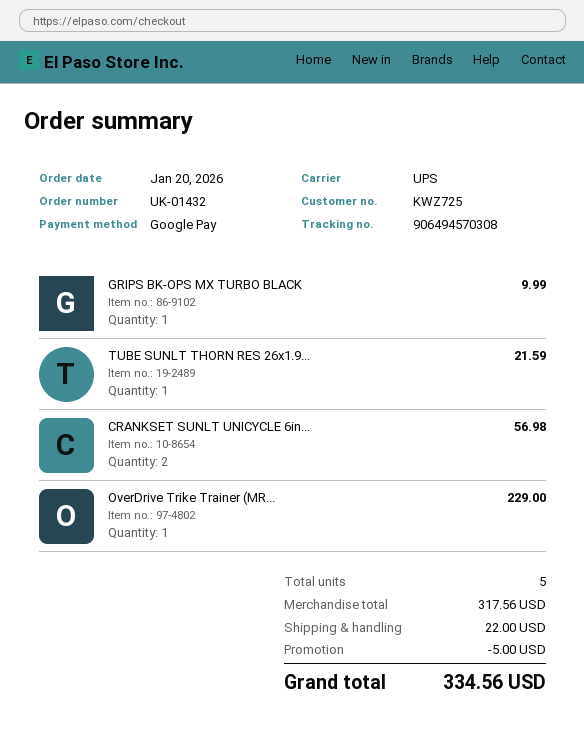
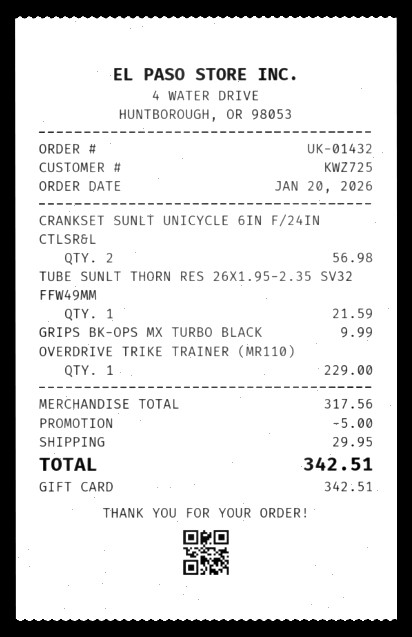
payment method: Google Pay -> gift card
shipping: 22.00 -> 29.95
total: 334.56 -> 342.51

